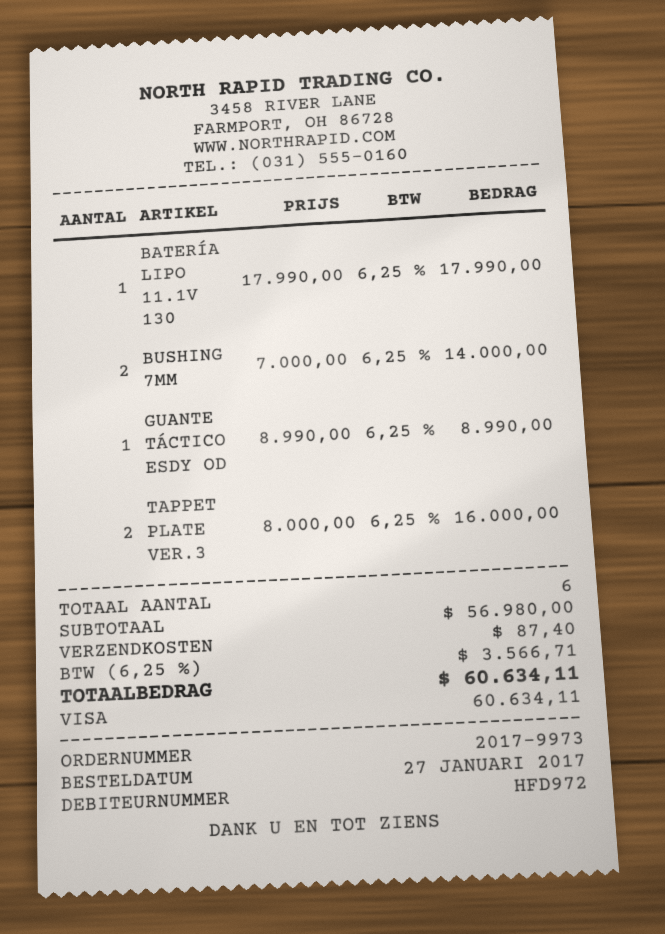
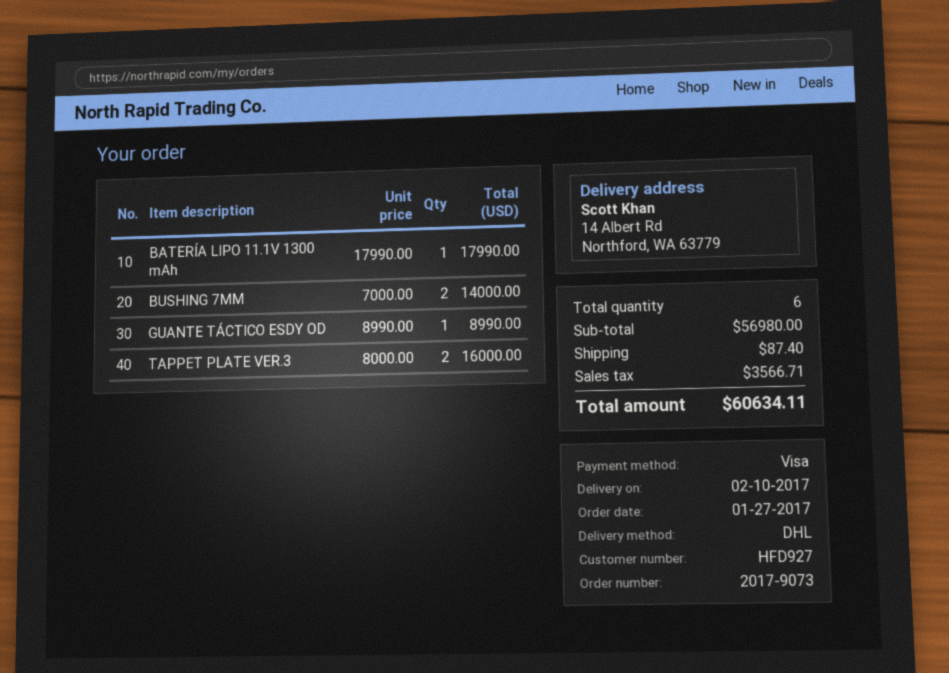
order number: 2017-9973 -> 2017-9073
customer number: HFD972 -> HFD927

